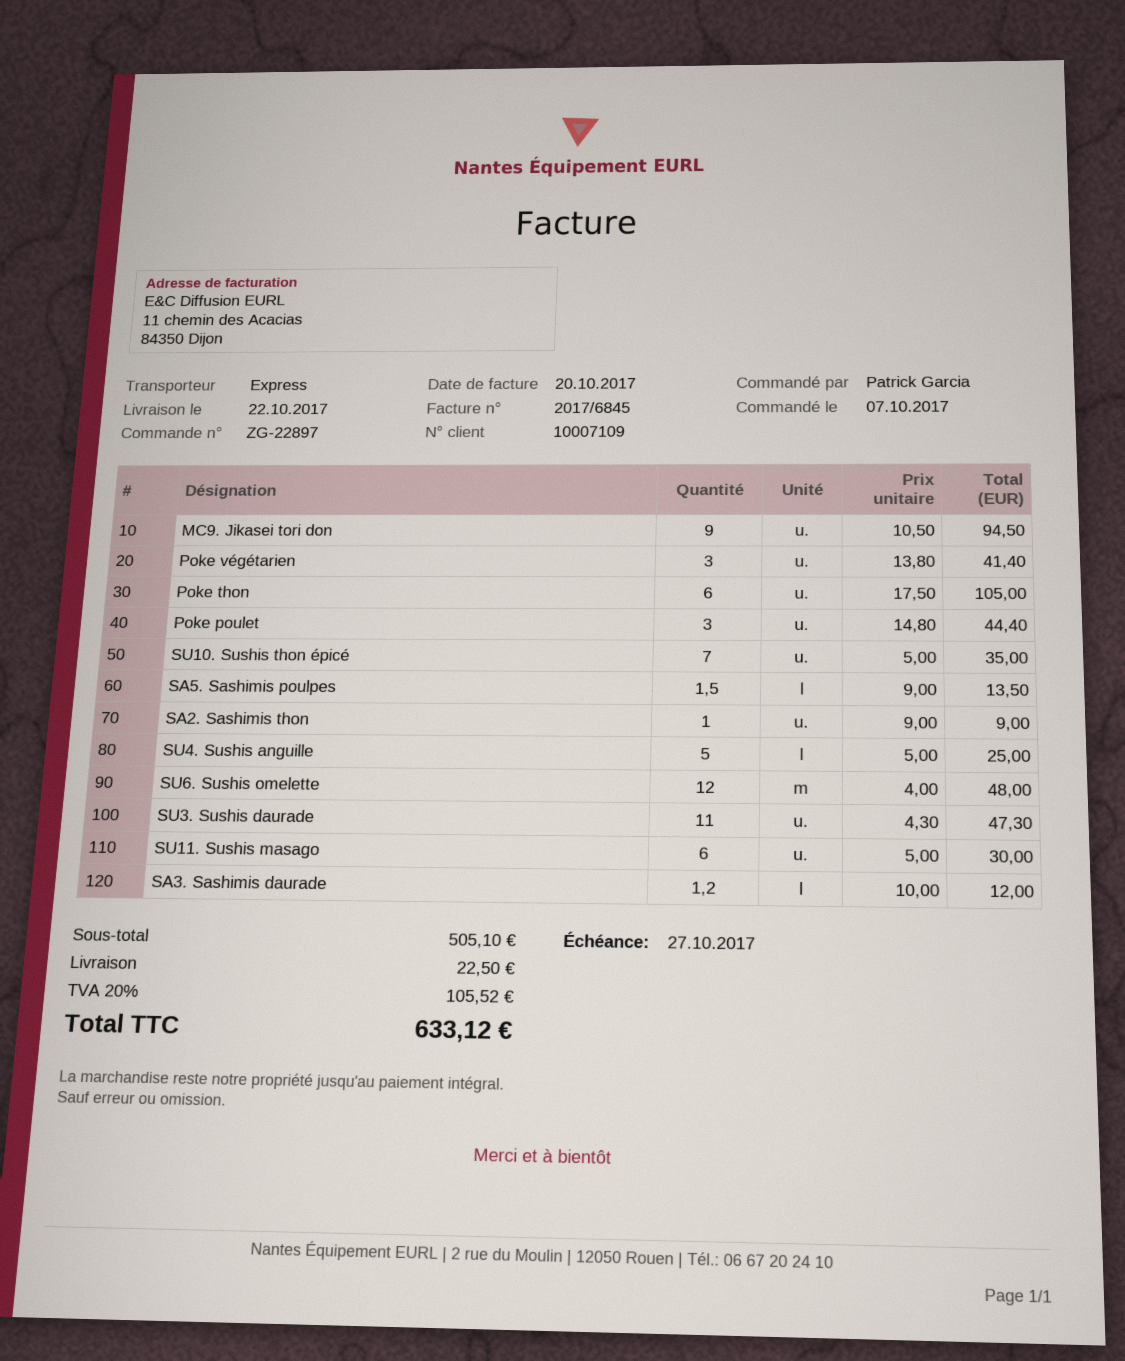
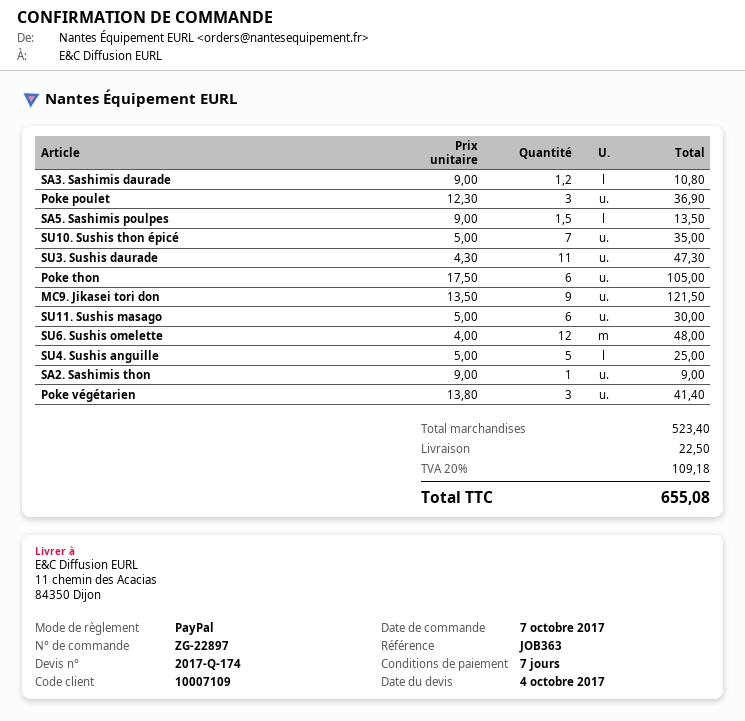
MC9. Jikasei tori don: 9 x 10.50 = 94.50 -> 9 x 13.50 = 121.50
Poke poulet: 3 x 14.80 = 44.40 -> 3 x 12.30 = 36.90
SA3. Sashimis daurade: 1.2 x 10.00 = 12.00 -> 1.2 x 9.00 = 10.80
subtotal: 505.10 -> 523.40
tax: 20% = 105.52 -> 20% = 109.18
total: 633.12 -> 655.08

